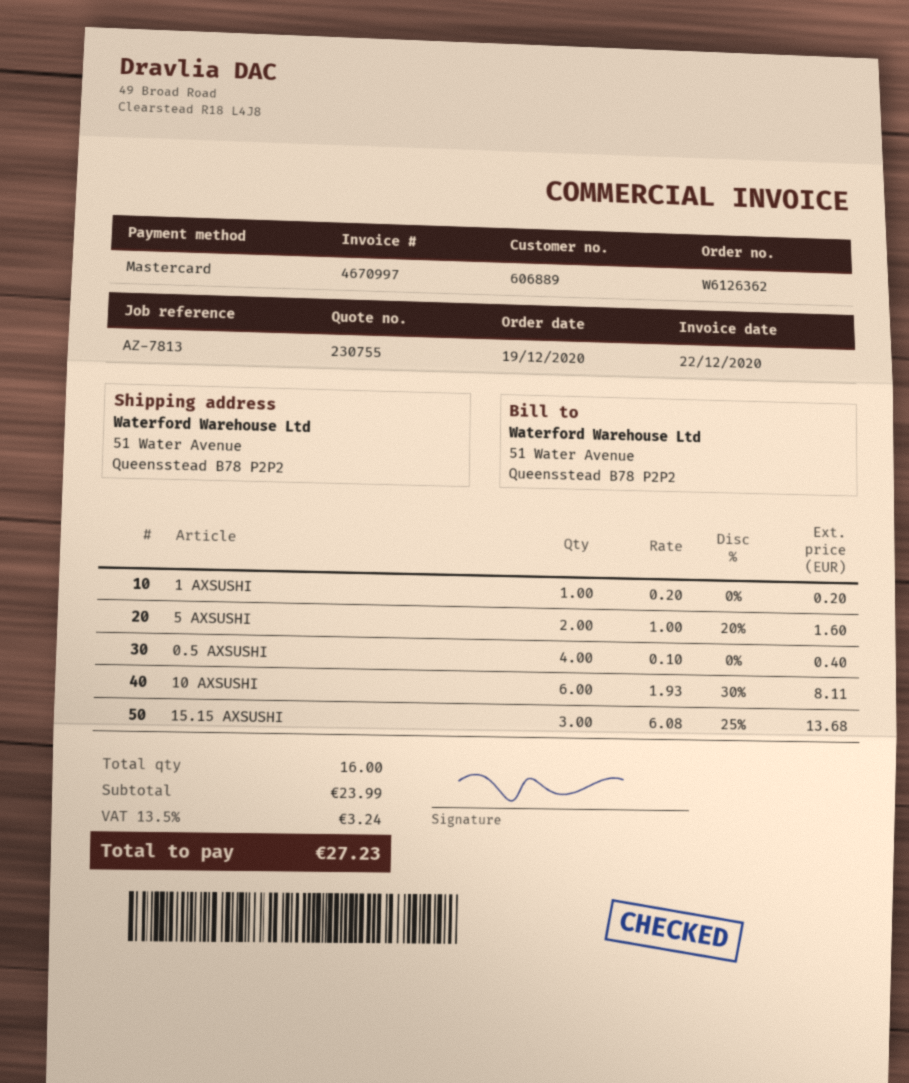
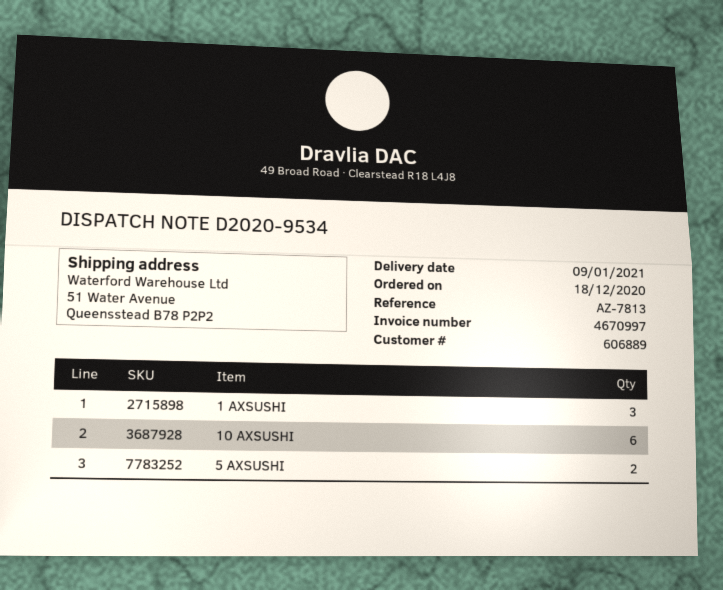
order date: 2020-12-19 -> 2020-12-18
1 AXSUSHI: 1 -> 3
0.5 AXSUSHI: 4 -> none
15.15 AXSUSHI: 3 -> none

